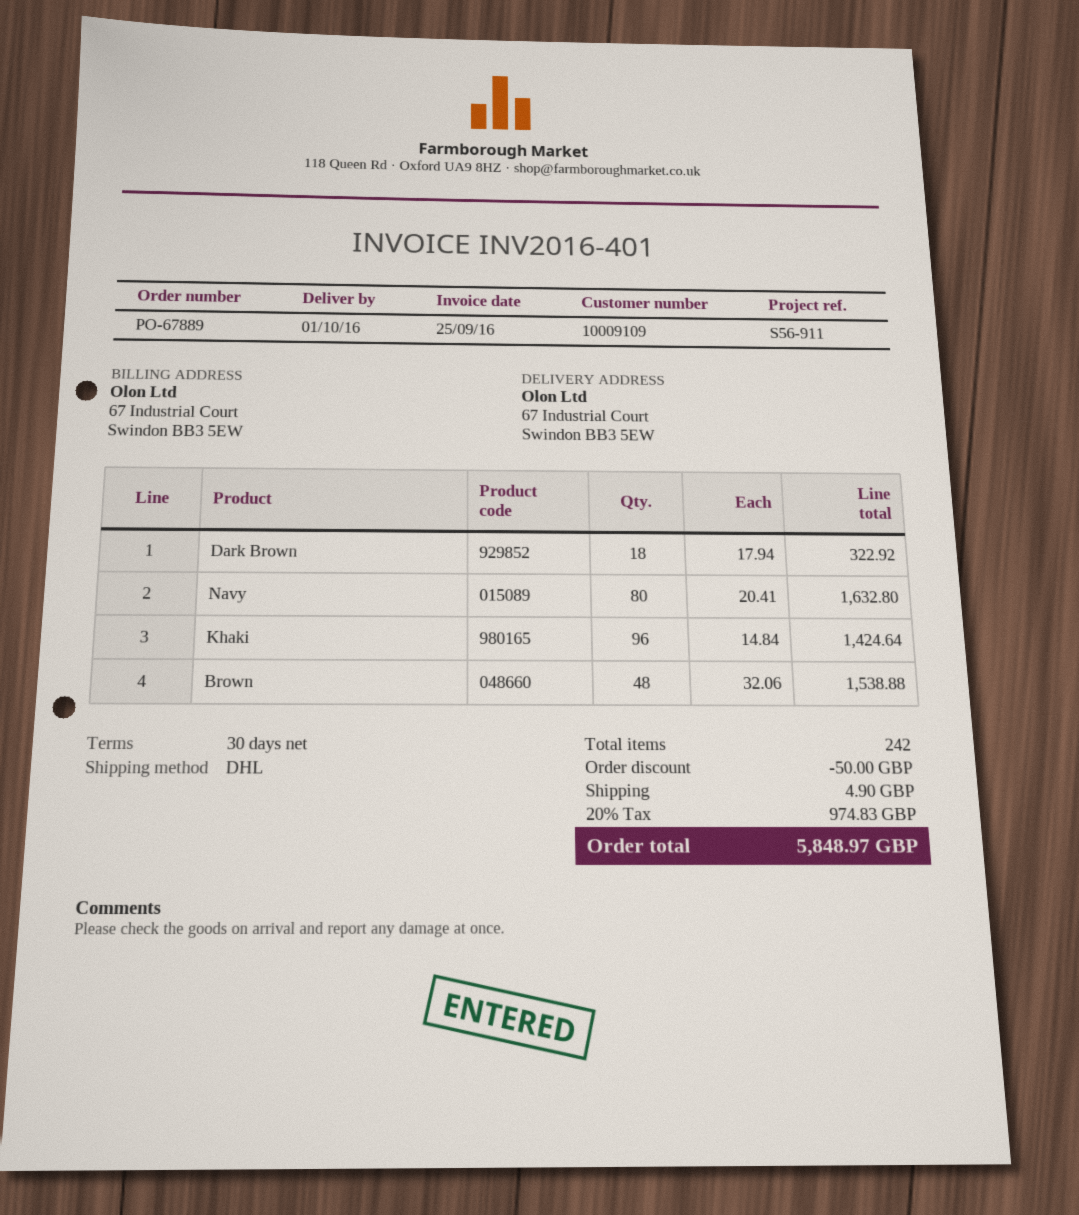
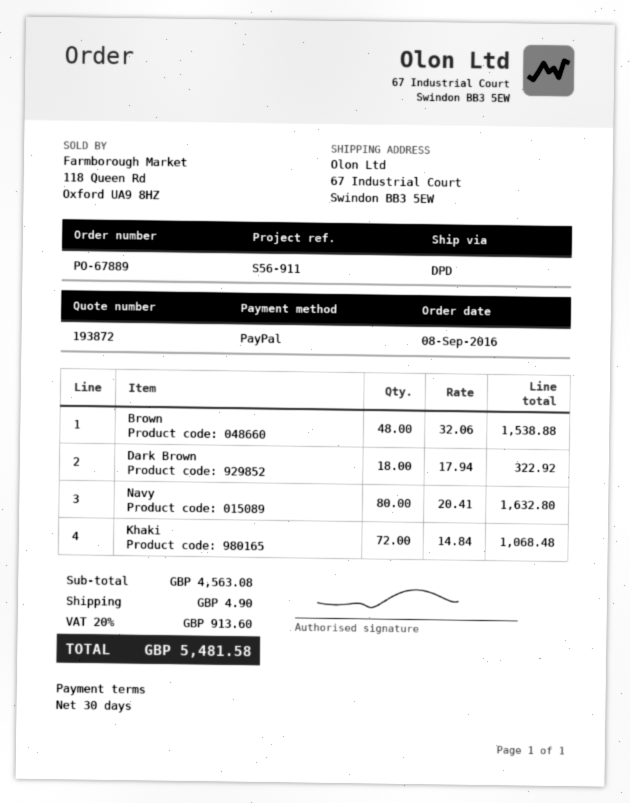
shipping method: DHL -> DPD
Khaki: 96 x 14.84 = 1424.64 -> 72 x 14.84 = 1068.48
discount: 50.00 -> none
tax: 20% = 974.83 -> 20% = 913.60
total: 5848.97 -> 5481.58

